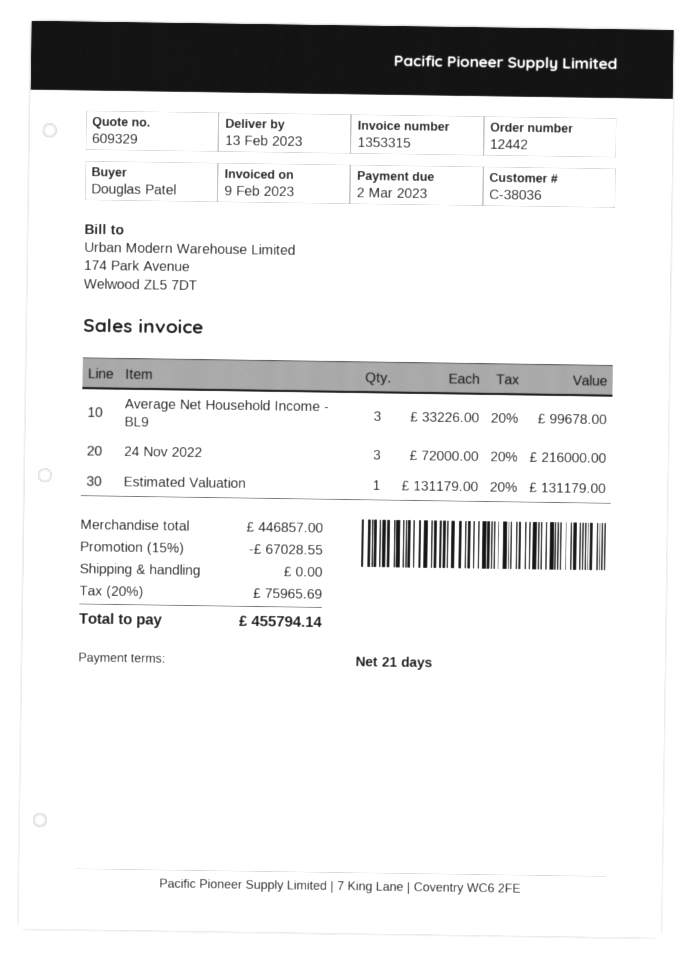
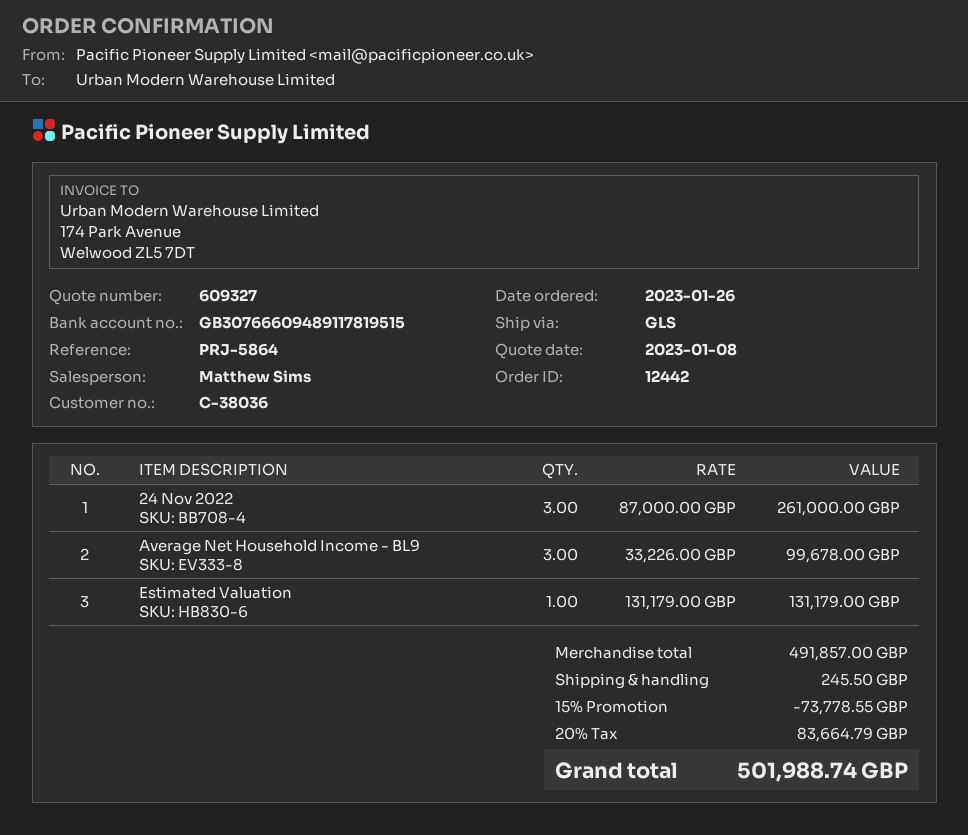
quote number: 609329 -> 609327
24 Nov 2022: 3 x 72000.00 = 216000.00 -> 3 x 87000.00 = 261000.00
subtotal: 446857.00 -> 491857.00
discount: 15% = 67028.55 -> 15% = 73778.55
shipping: 0.00 -> 245.50
tax: 20% = 75965.69 -> 20% = 83664.79
total: 455794.14 -> 501988.74

